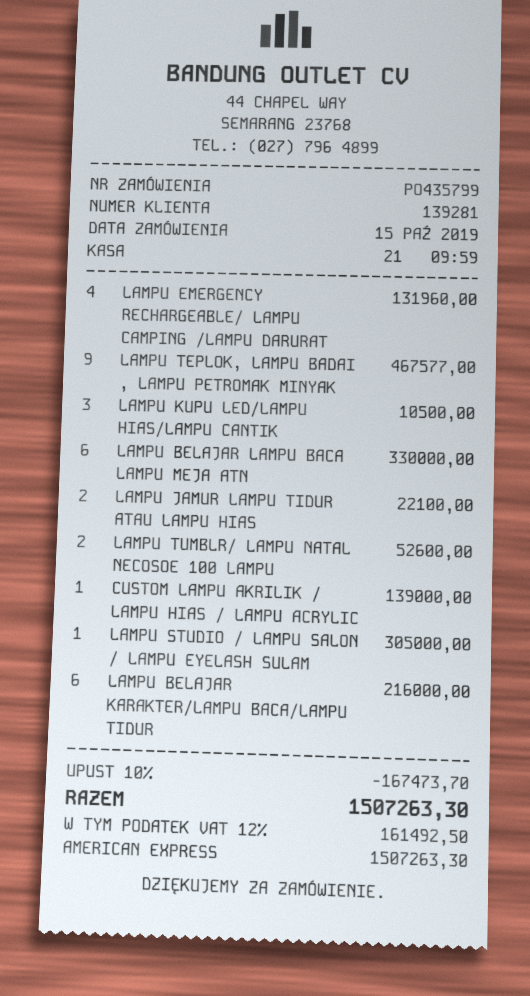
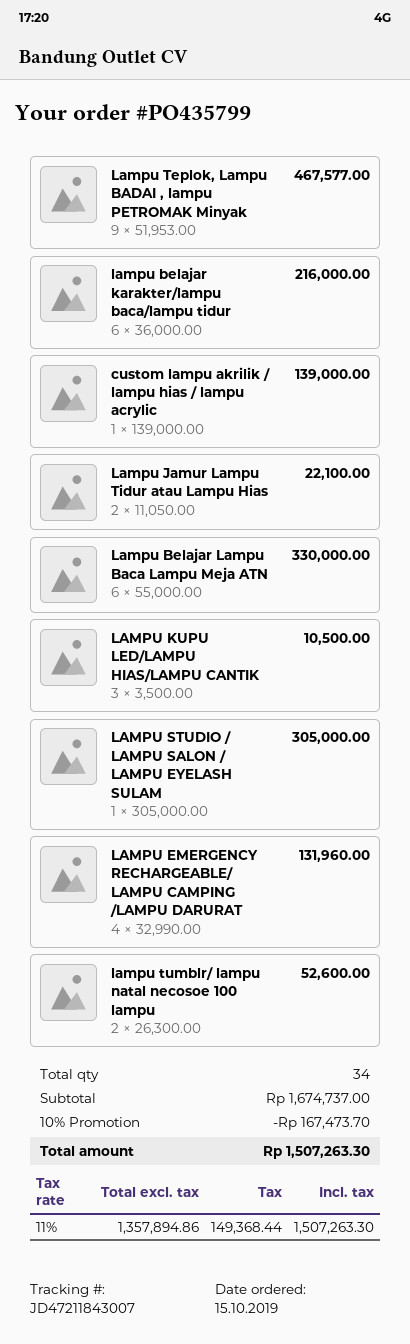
tax: 12% = 161492.50 -> 11% = 149368.44

